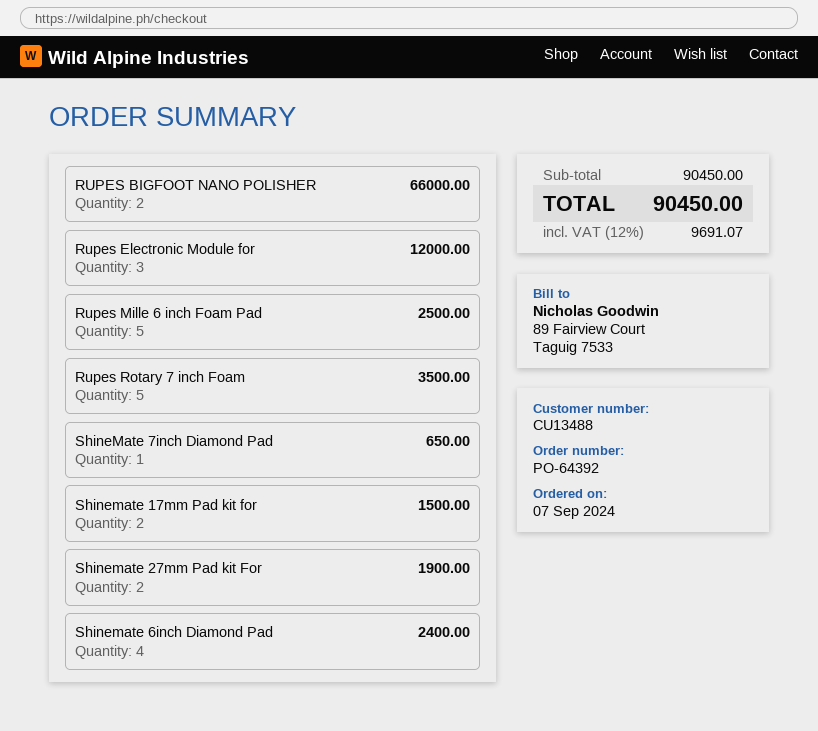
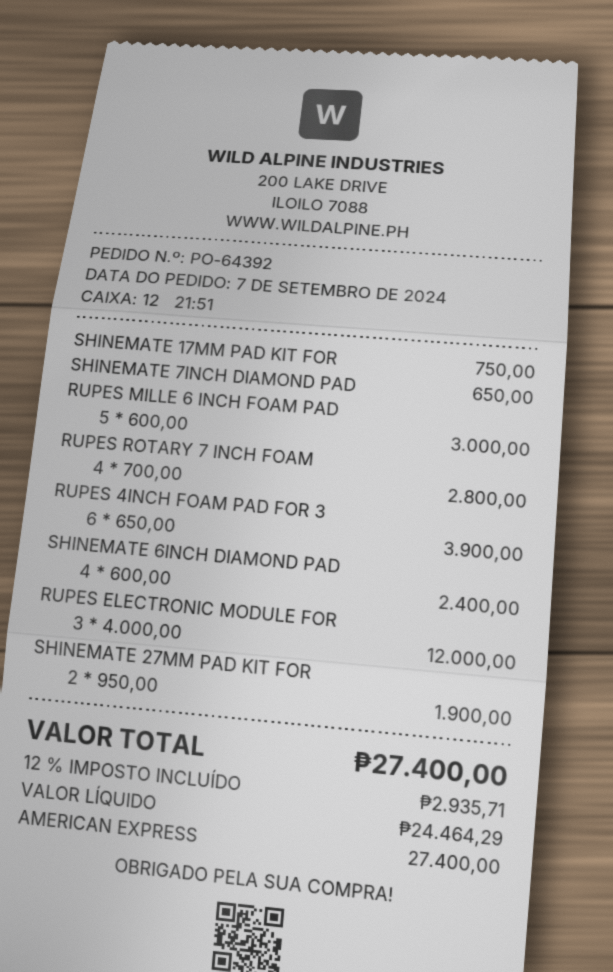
RUPES BIGFOOT NANO POLISHER: 2 for 66000.00 -> none
Rupes Mille 6 inch Foam Pad: 5 for 2500.00 -> 5 for 3000.00
Rupes Rotary 7 inch Foam: 5 for 3500.00 -> 4 for 2800.00
Shinemate 17mm Pad kit for: 2 for 1500.00 -> 1 for 750.00
RUPES 4INCH FOAM PAD FOR 3: none -> 6 for 3900.00
tax: 12% = 9691.07 -> 12% = 2935.71
total: 90450.00 -> 27400.00

